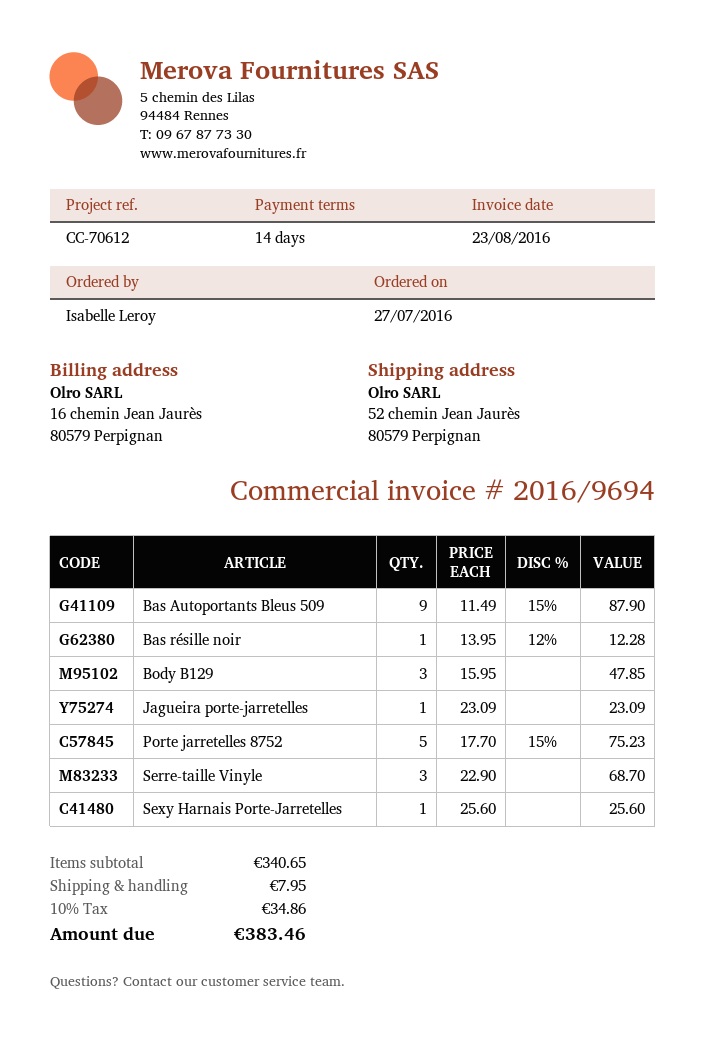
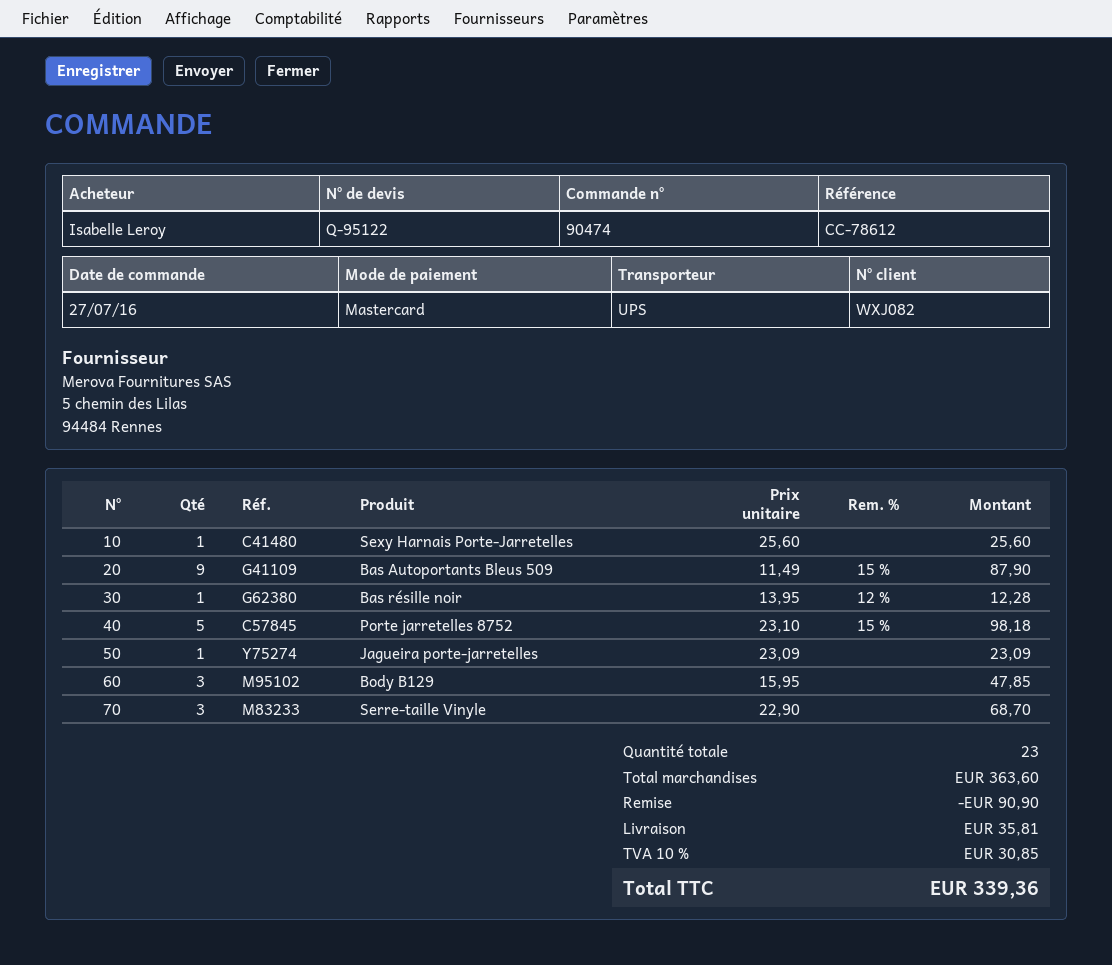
reference: CC-70612 -> CC-78612
Porte jarretelles 8752: 5 x 17.70 - 15% = 75.23 -> 5 x 23.10 - 15% = 98.18
subtotal: 340.65 -> 363.60
discount: none -> 90.90
shipping: 7.95 -> 35.81
tax: 10% = 34.86 -> 10% = 30.85
total: 383.46 -> 339.36

